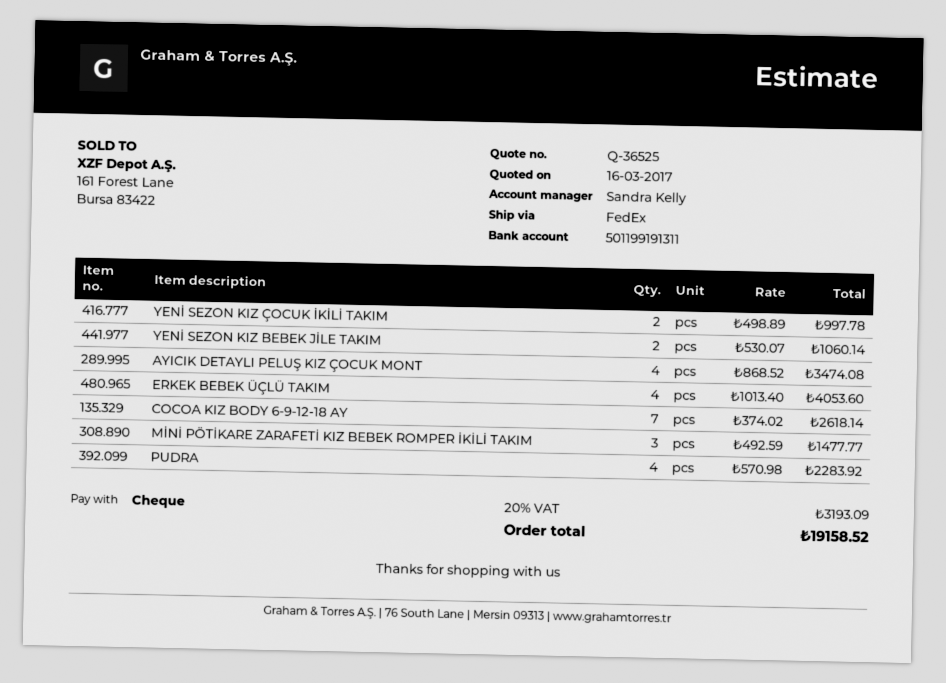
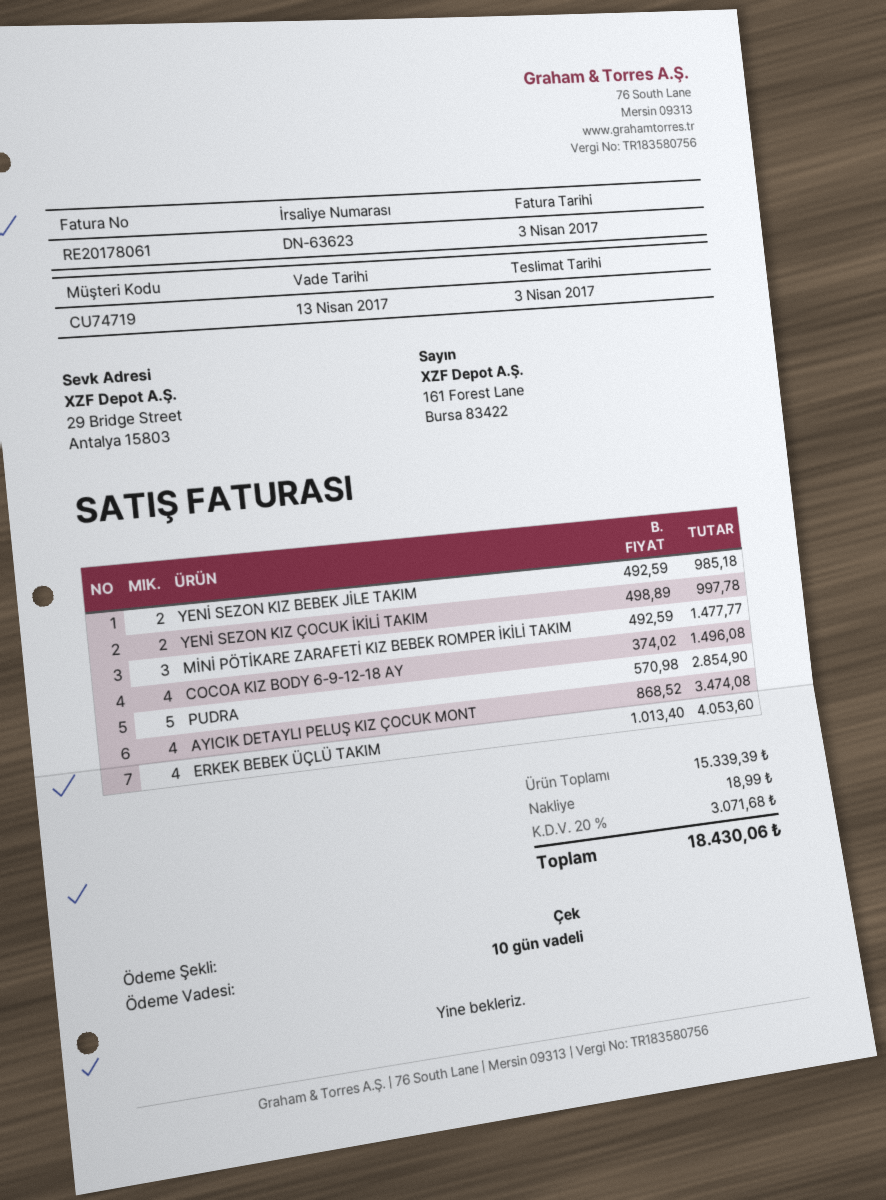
YENİ SEZON KIZ BEBEK JİLE TAKIM: 2 x 530.07 = 1060.14 -> 2 x 492.59 = 985.18
COCOA KIZ BODY 6-9-12-18 AY: 7 x 374.02 = 2618.14 -> 4 x 374.02 = 1496.08
PUDRA: 4 x 570.98 = 2283.92 -> 5 x 570.98 = 2854.90
shipping: none -> 18.99
tax: 20% = 3193.09 -> 20% = 3071.68
total: 19158.52 -> 18430.06

